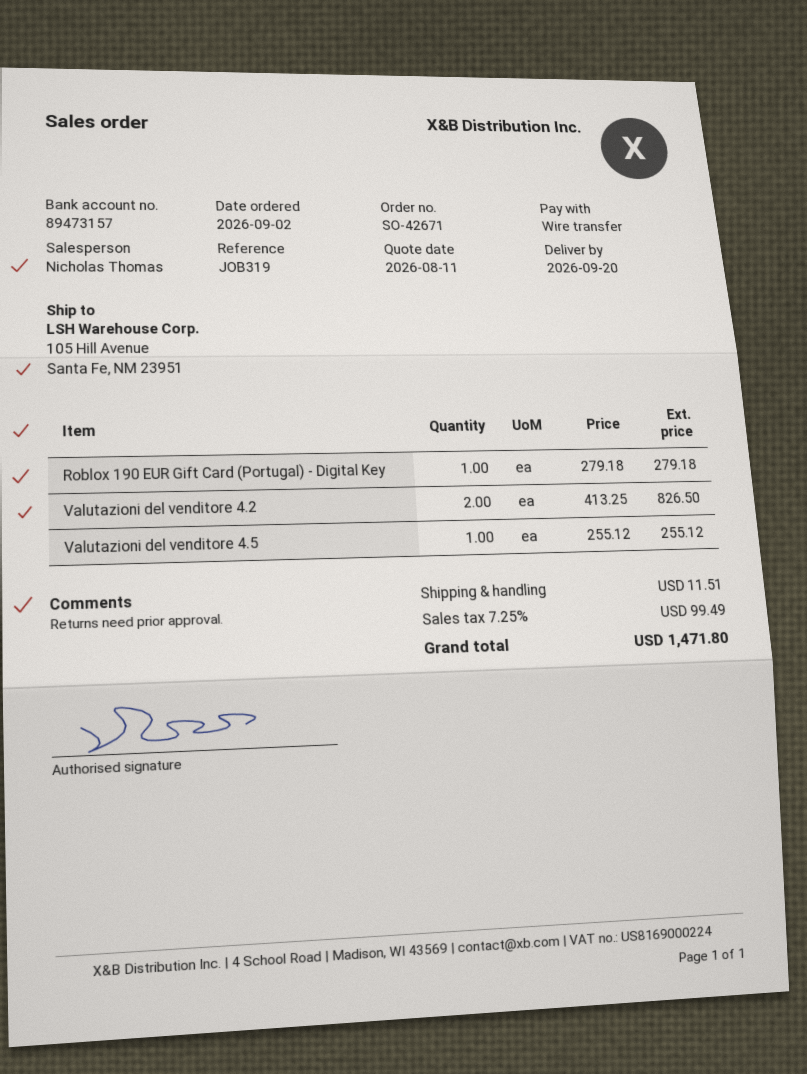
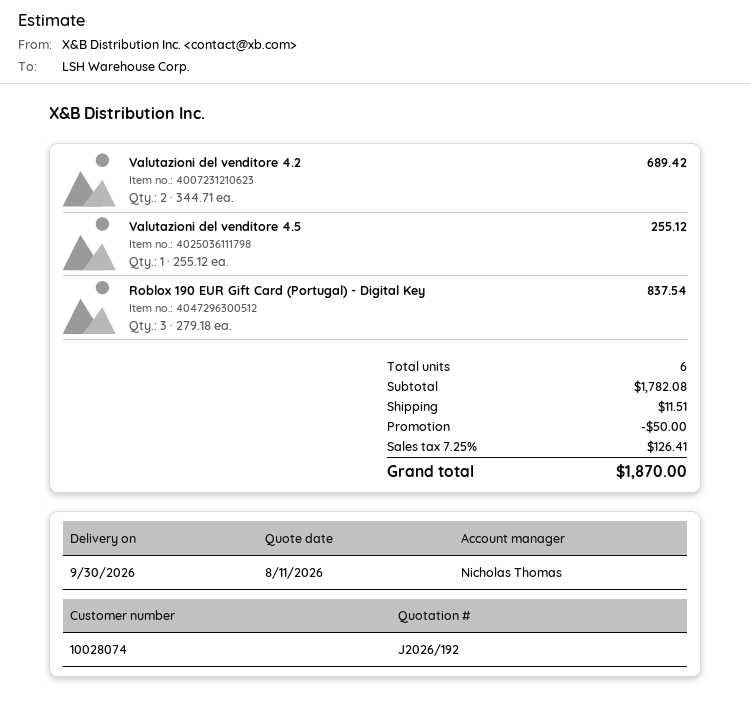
delivery date: 2026-09-20 -> 2026-09-30
Roblox 190 EUR Gift Card (Portugal) - Digital Key: 1 x 279.18 = 279.18 -> 3 x 279.18 = 837.54
Valutazioni del venditore 4.2: 2 x 413.25 = 826.50 -> 2 x 344.71 = 689.42
discount: none -> 50.00
tax: 7.25% = 99.49 -> 7.25% = 126.41
total: 1471.80 -> 1870.00

